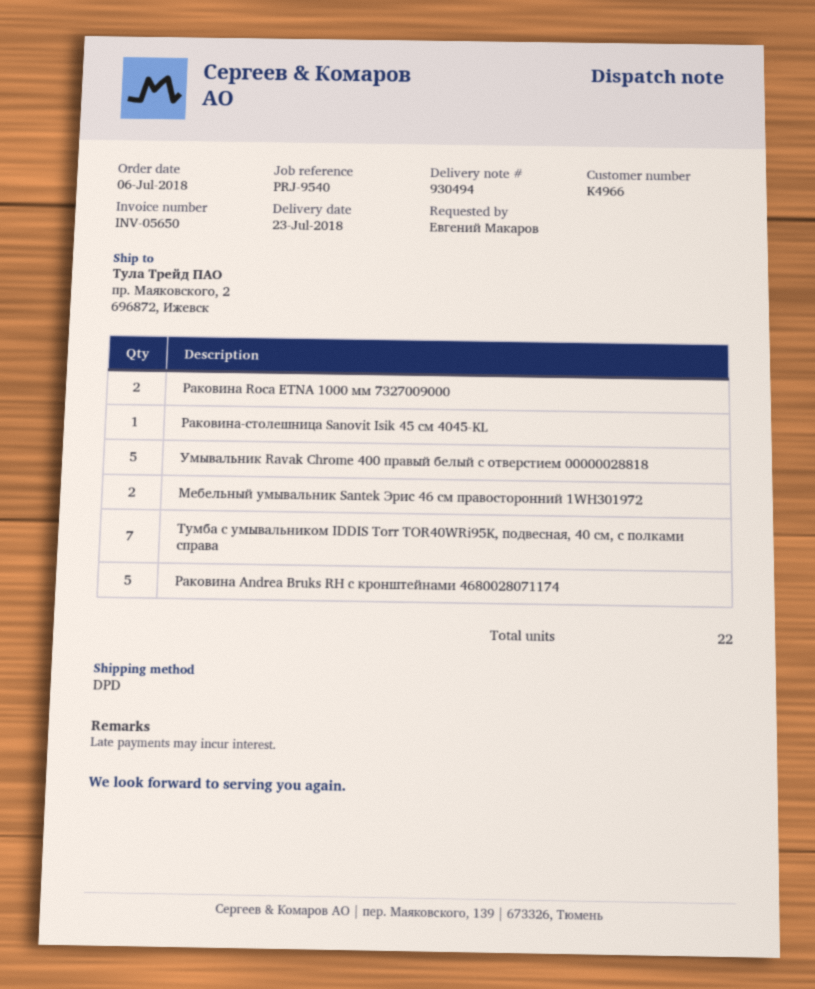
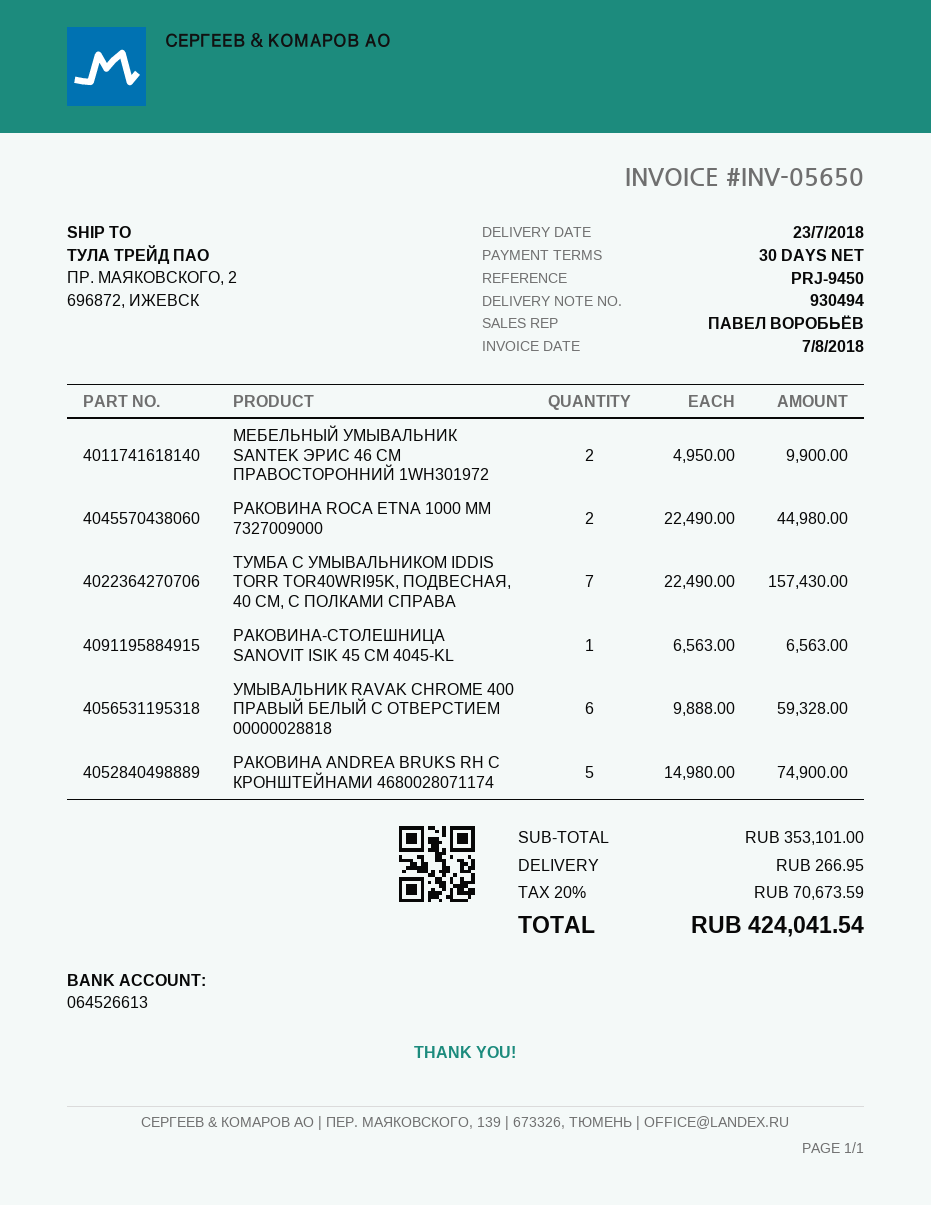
reference: PRJ-9540 -> PRJ-9450
Умывальник Ravak Chrome 400 правый белый с отверстием 00000028818: 5 -> 6

